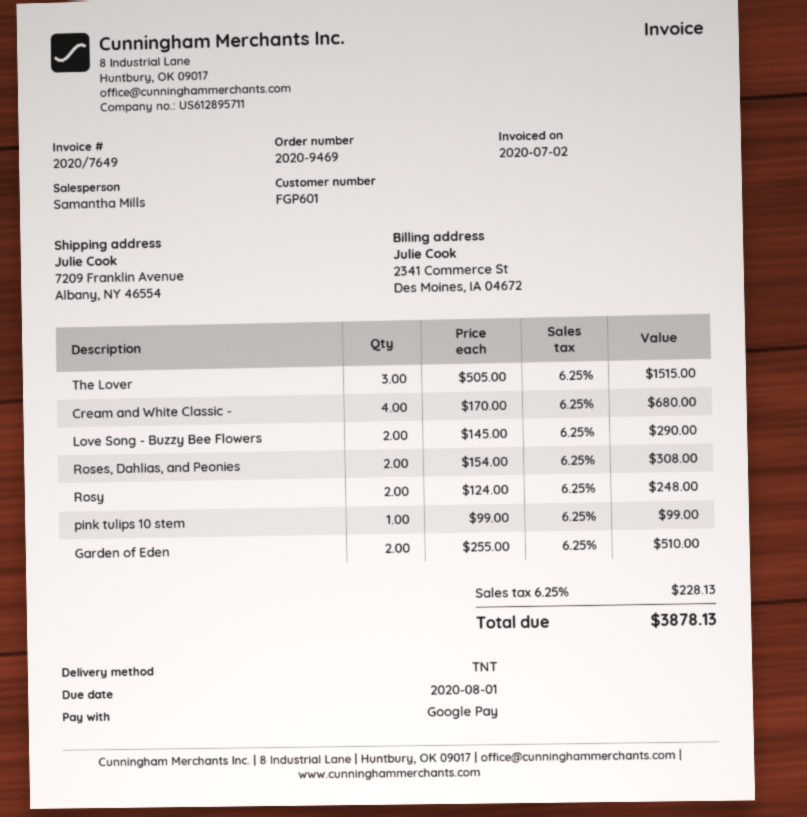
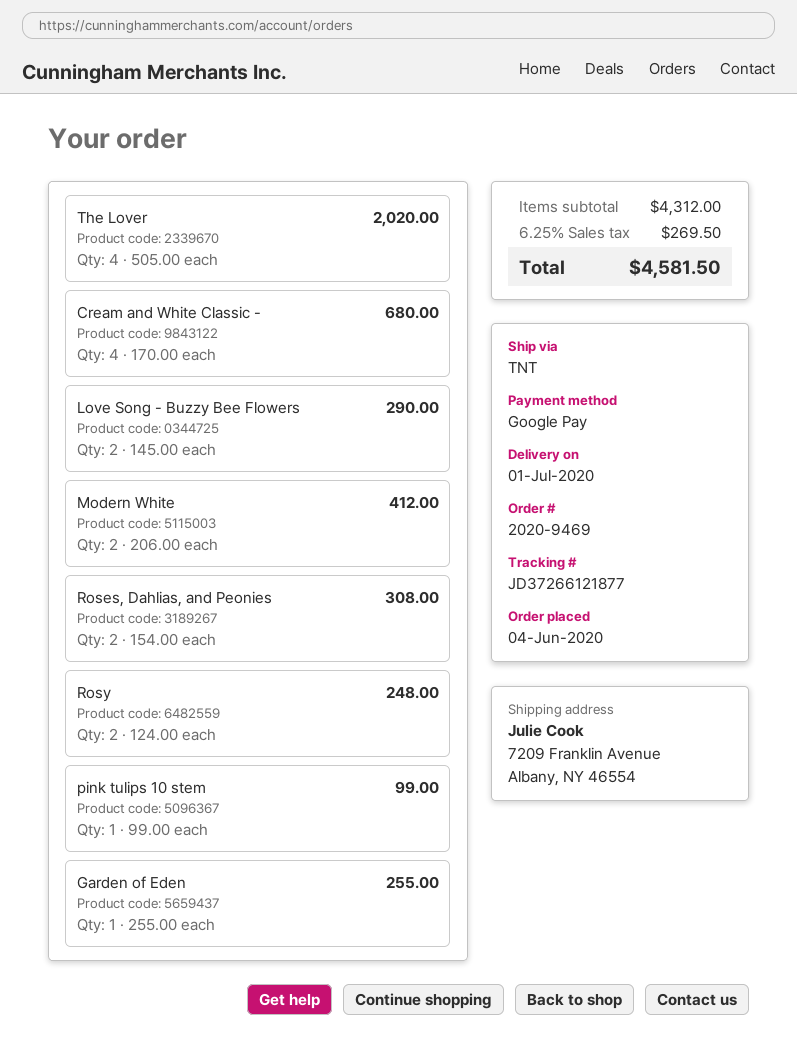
The Lover: 3 x 505.00 = 1515.00 -> 4 x 505.00 = 2020.00
Garden of Eden: 2 x 255.00 = 510.00 -> 1 x 255.00 = 255.00
Modern White: none -> 2 x 206.00 = 412.00
tax: 6.25% = 228.13 -> 6.25% = 269.50
total: 3878.13 -> 4581.50

